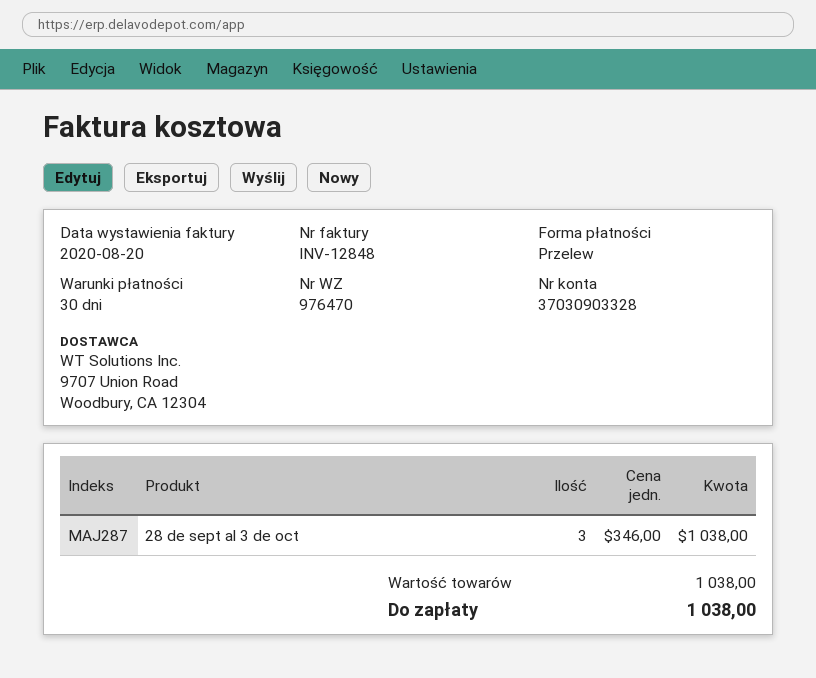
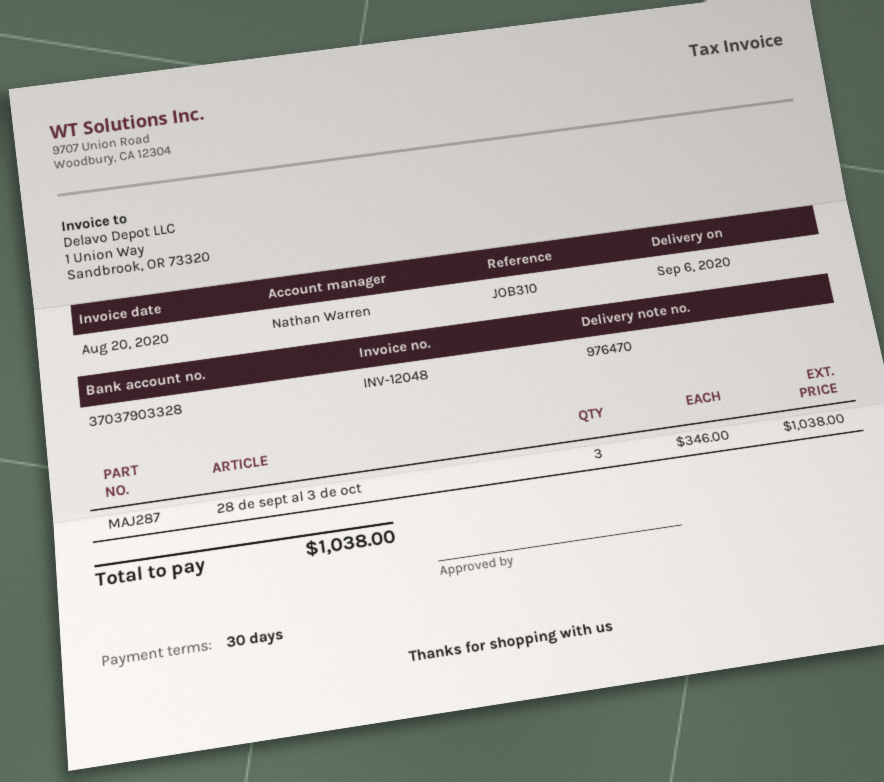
invoice number: INV-12848 -> INV-12048
bank account: 37030903328 -> 37037903328

